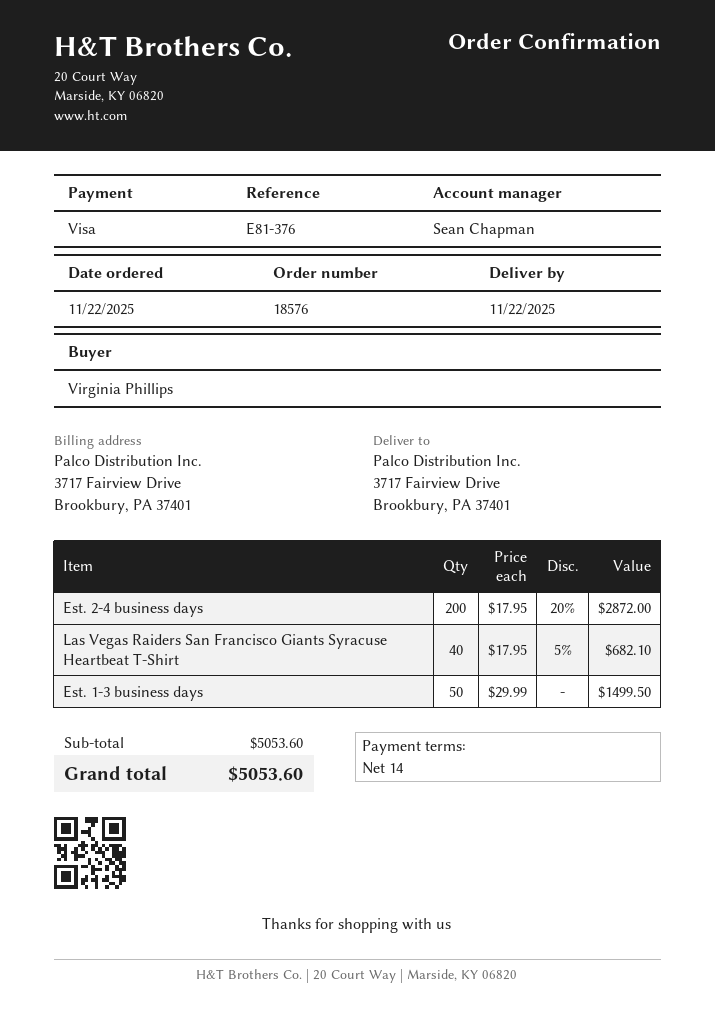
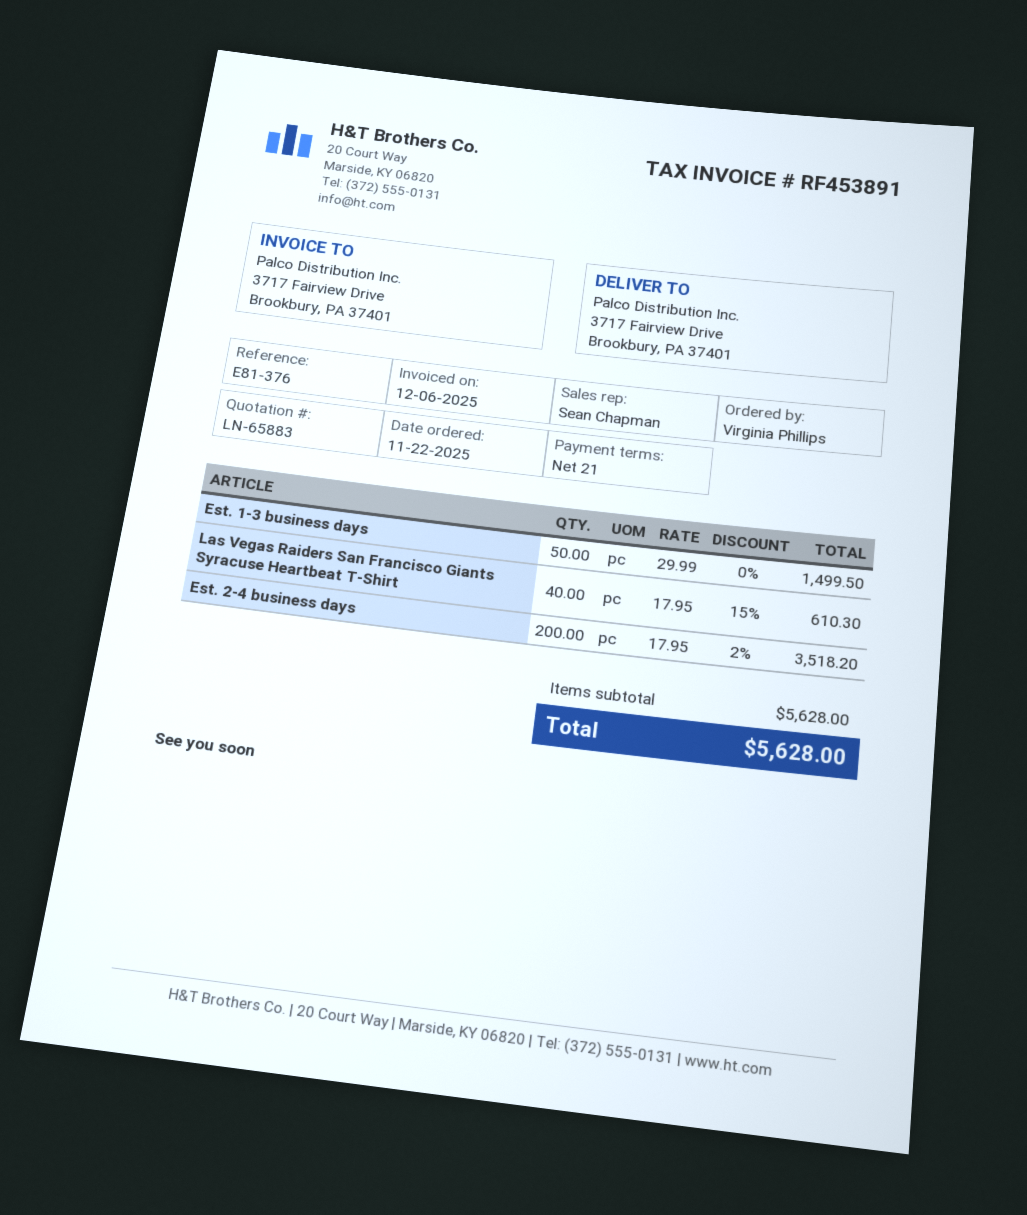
payment terms: 14 days -> 21 days
Est. 2-4 business days: 200 x 17.95 - 20% = 2872.00 -> 200 x 17.95 - 2% = 3518.20
Las Vegas Raiders San Francisco Giants Syracuse Heartbeat T-Shirt: 40 x 17.95 - 5% = 682.10 -> 40 x 17.95 - 15% = 610.30
subtotal: 5053.60 -> 5628.00
total: 5053.60 -> 5628.00

